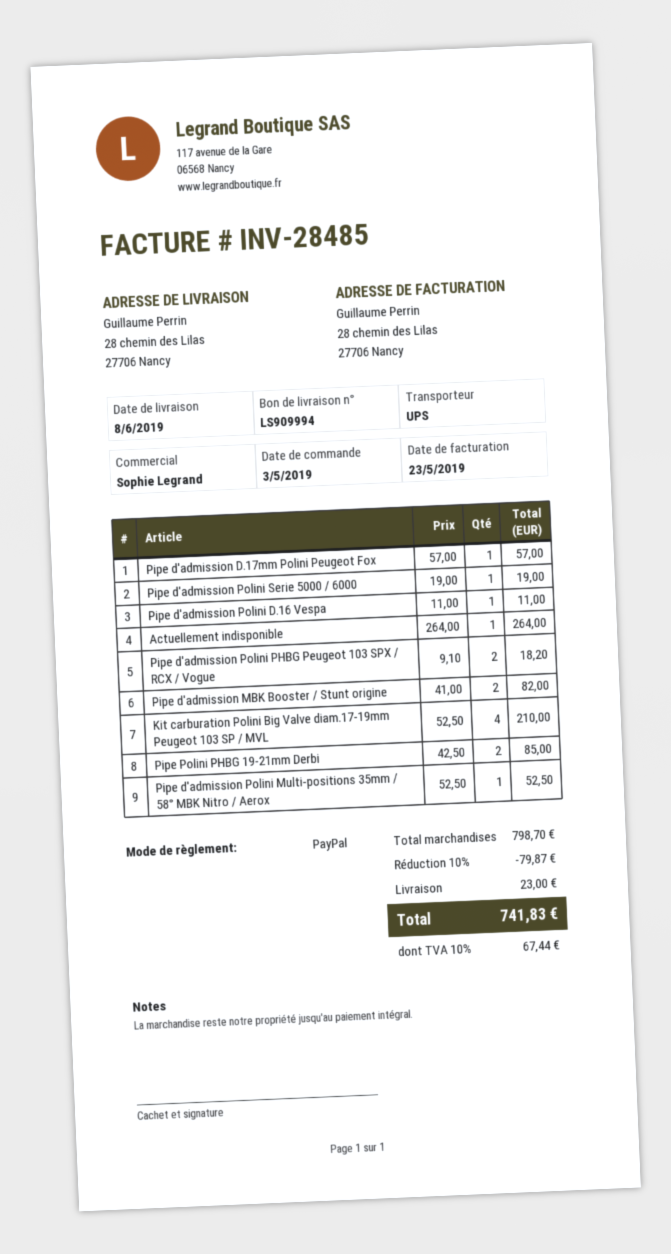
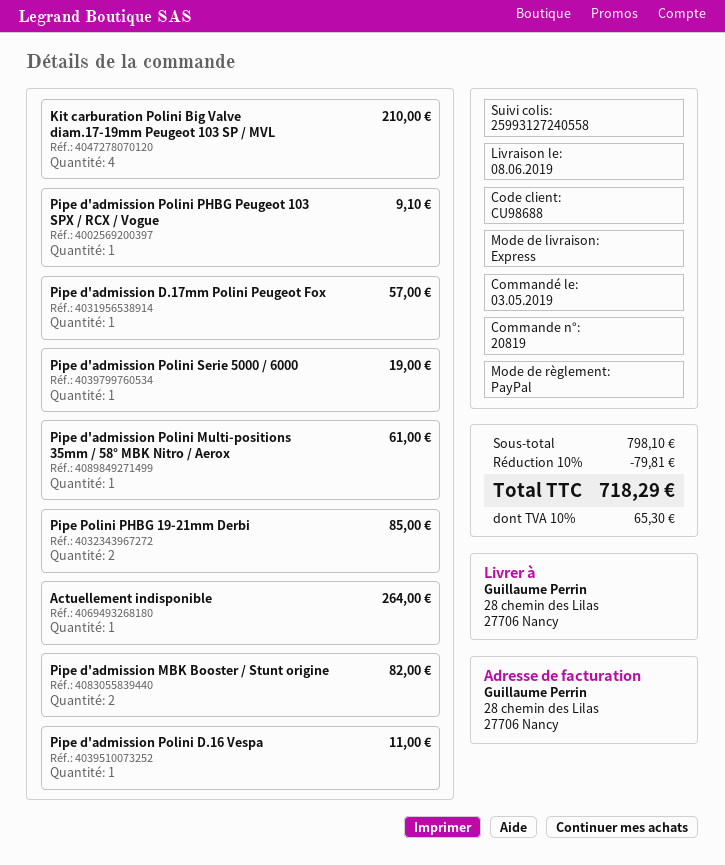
shipping method: UPS -> express
Pipe d'admission Polini PHBG Peugeot 103 SPX / RCX / Vogue: 2 for 18.20 -> 1 for 9.10
Pipe d'admission Polini Multi-positions 35mm / 58° MBK Nitro / Aerox: 1 for 52.50 -> 1 for 61.00
subtotal: 798.70 -> 798.10
discount: 10% = 79.87 -> 10% = 79.81
shipping: 23.00 -> none
tax: 10% = 67.44 -> 10% = 65.30
total: 741.83 -> 718.29

